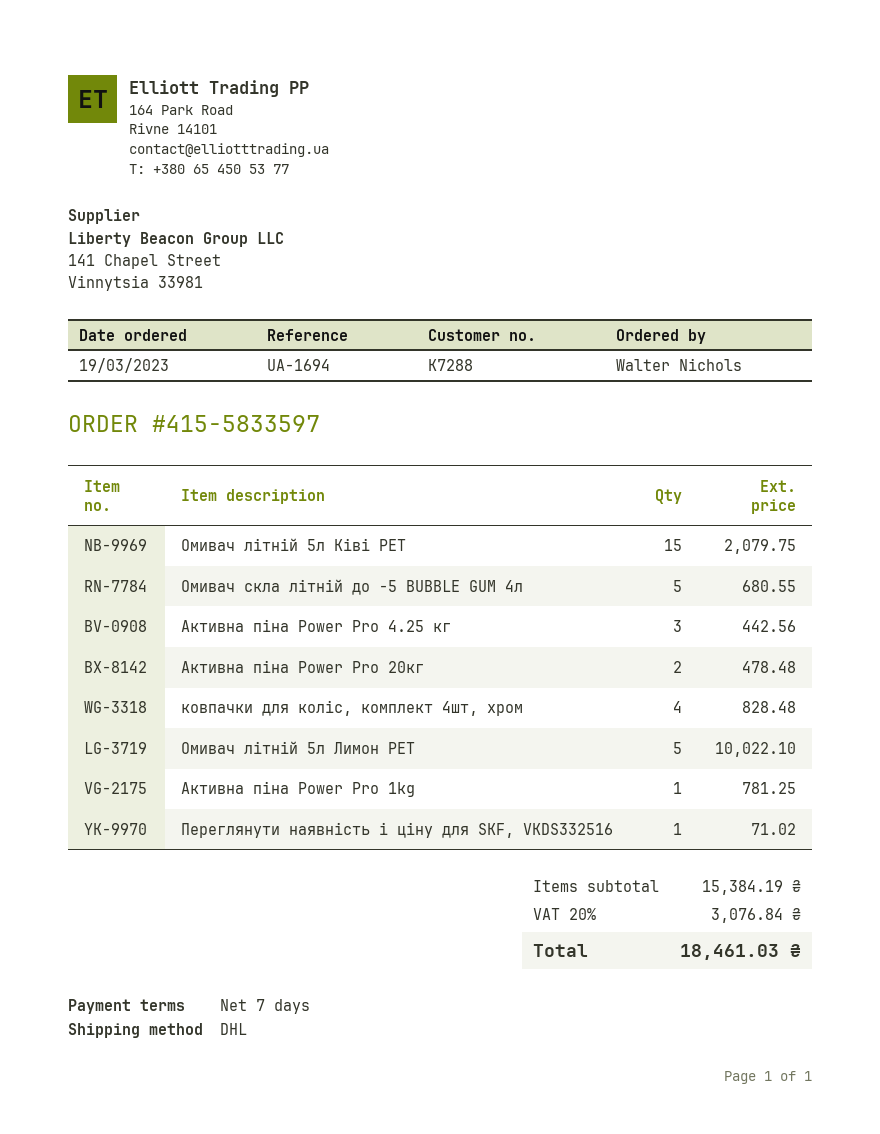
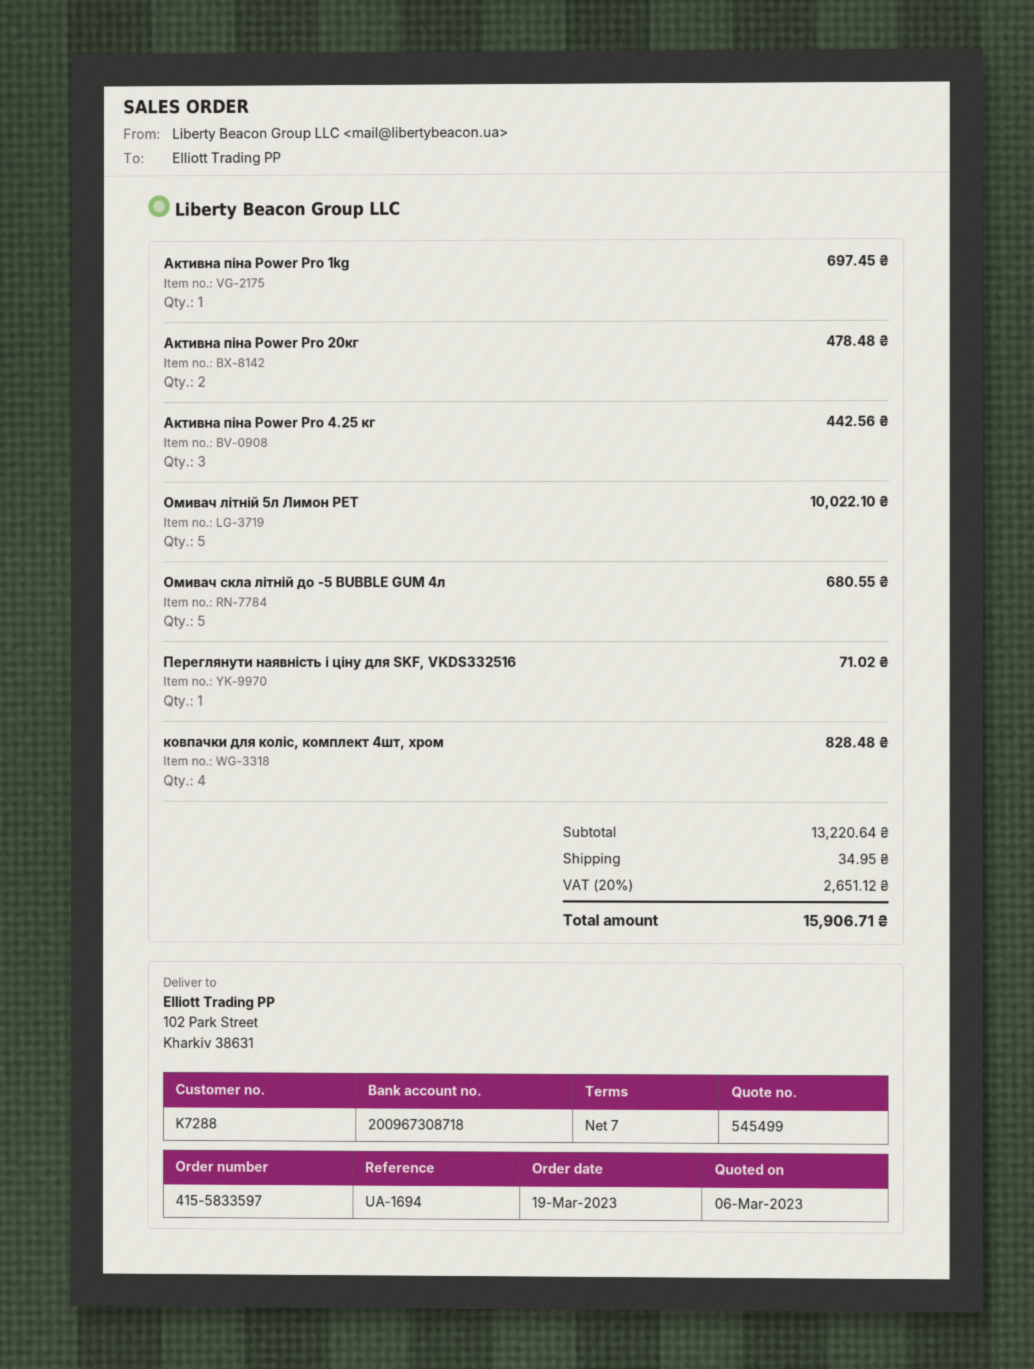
Омивач літній 5л Ківі PET: 15 for 2079.75 -> none
Активна піна Power Pro 1kg: 1 for 781.25 -> 1 for 697.45
subtotal: 15384.19 -> 13220.64
shipping: none -> 34.95
tax: 20% = 3076.84 -> 20% = 2651.12
total: 18461.03 -> 15906.71

